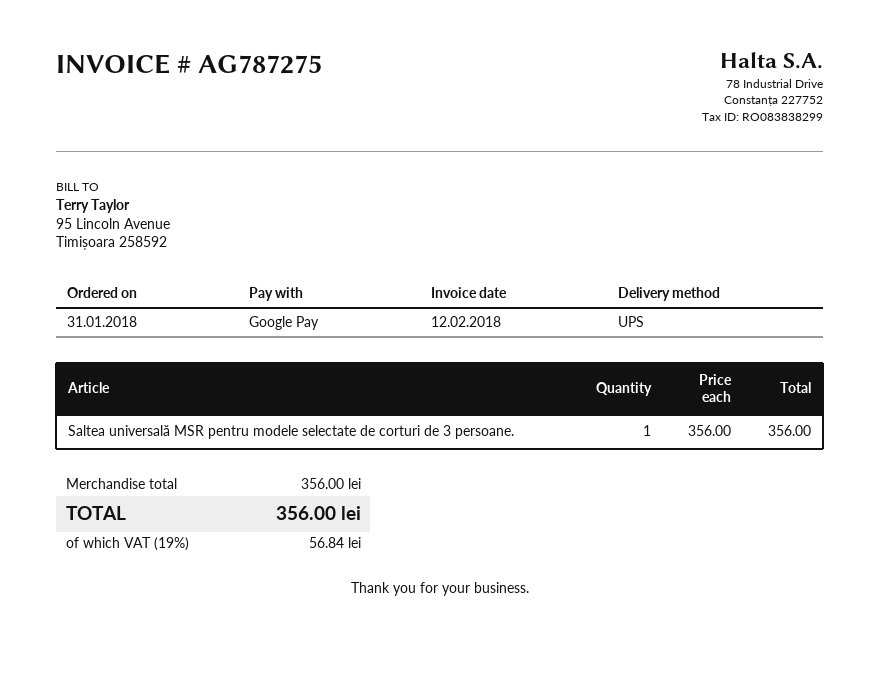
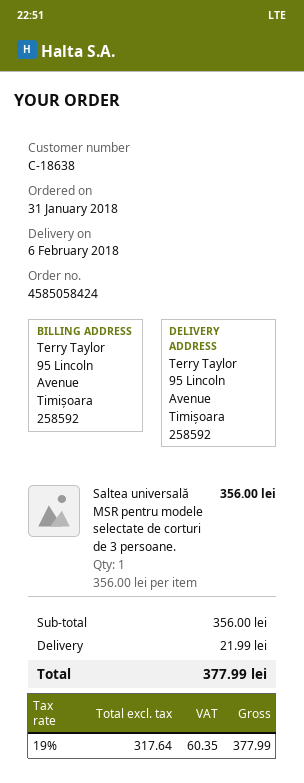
shipping: none -> 21.99
tax: 19% = 56.84 -> 19% = 60.35
total: 356.00 -> 377.99

